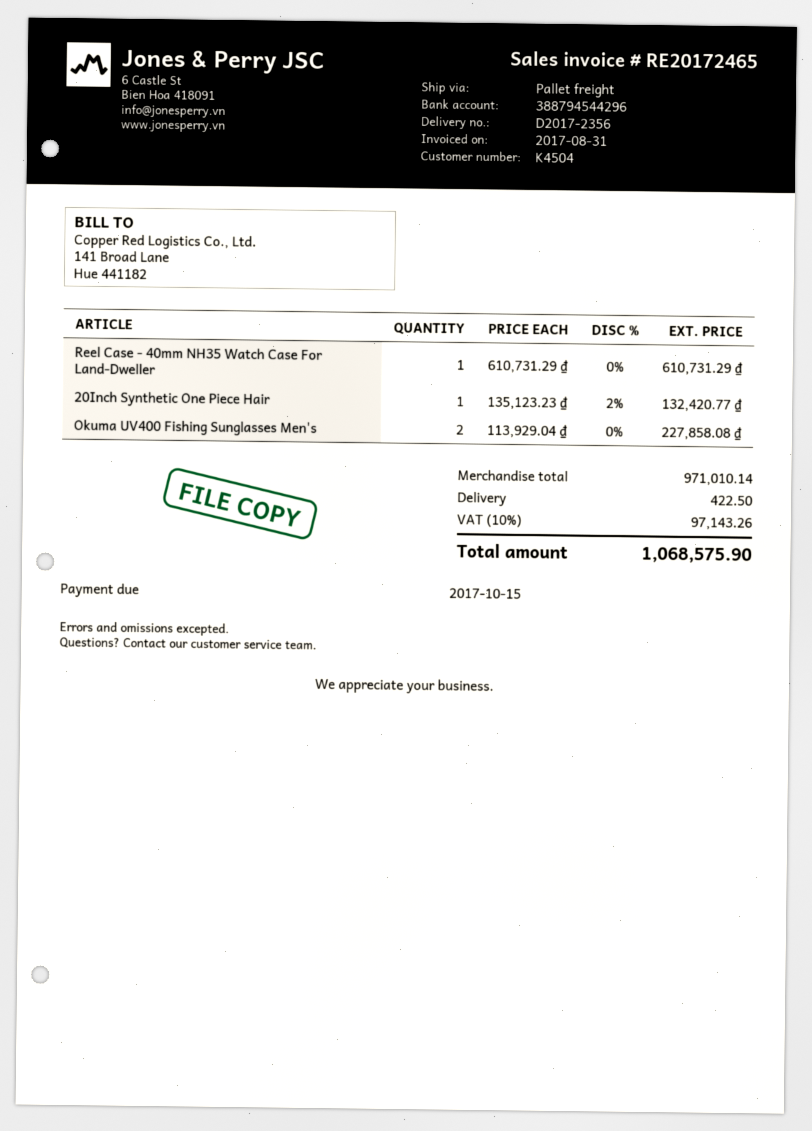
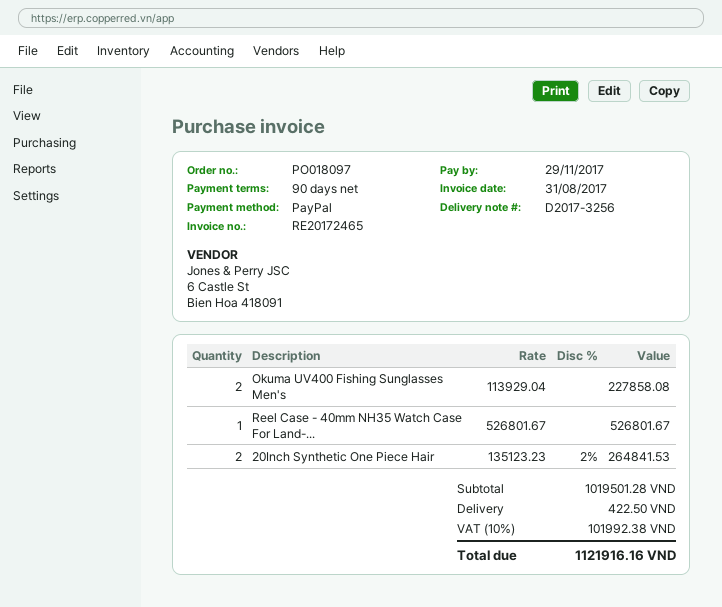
delivery note number: D2017-2356 -> D2017-3256
due date: 2017-10-15 -> 2017-11-29
Reel Case - 40mm NH35 Watch Case For Land-Dweller: 1 x 610731.29 = 610731.29 -> 1 x 526801.67 = 526801.67
20Inch Synthetic One Piece Hair: 1 x 135123.23 - 2% = 132420.77 -> 2 x 135123.23 - 2% = 264841.53
subtotal: 971010.14 -> 1019501.28
tax: 10% = 97143.26 -> 10% = 101992.38
total: 1068575.90 -> 1121916.16

